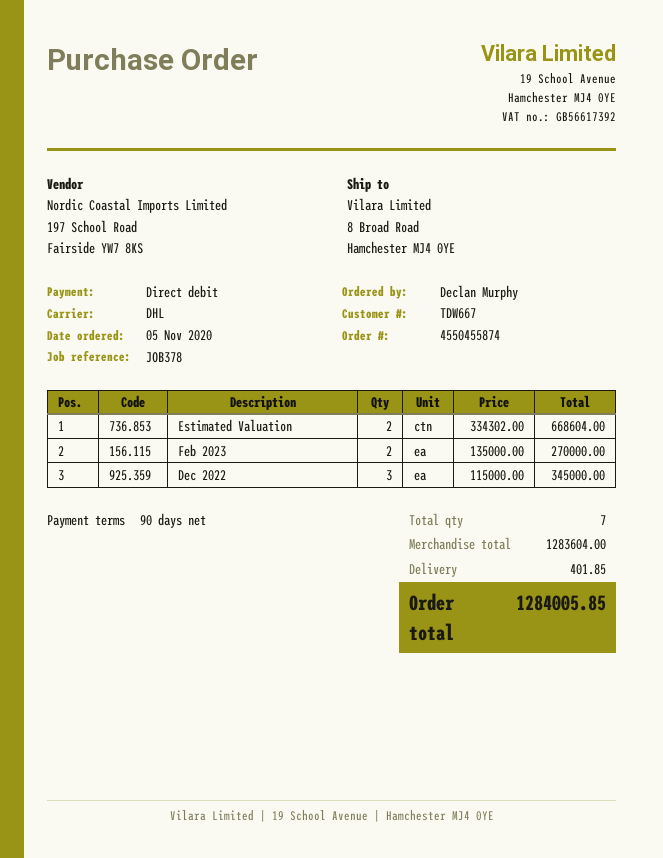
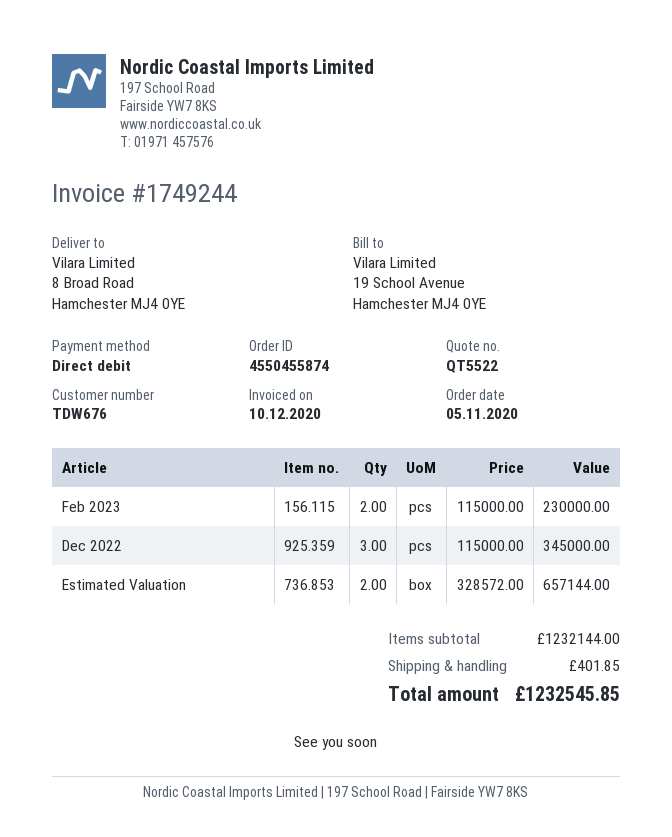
customer number: TDW667 -> TDW676
Estimated Valuation: 2 x 334302.00 = 668604.00 -> 2 x 328572.00 = 657144.00
Feb 2023: 2 x 135000.00 = 270000.00 -> 2 x 115000.00 = 230000.00
subtotal: 1283604.00 -> 1232144.00
total: 1284005.85 -> 1232545.85

